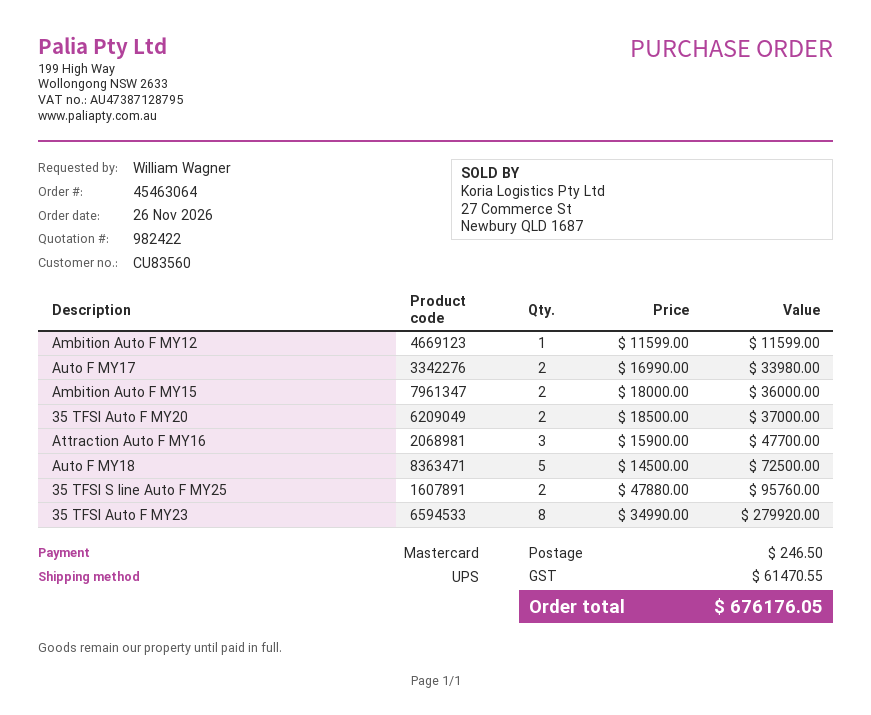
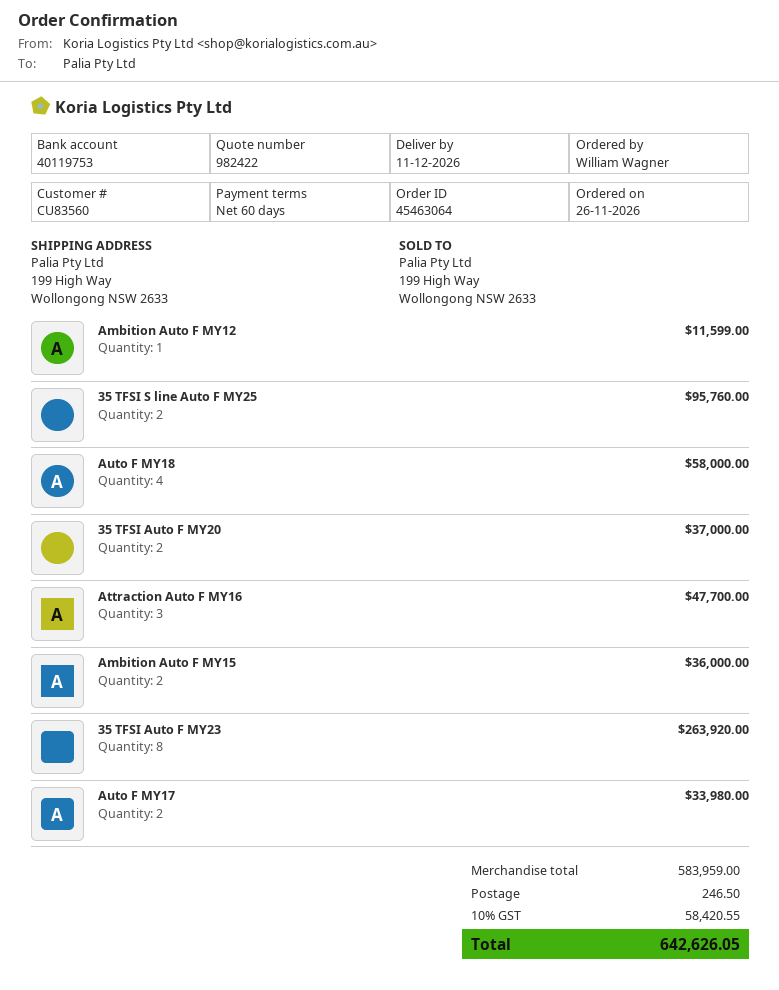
Auto F MY18: 5 for 72500.00 -> 4 for 58000.00
35 TFSI Auto F MY23: 8 for 279920.00 -> 8 for 263920.00
tax: 61470.55 -> 58420.55
total: 676176.05 -> 642626.05

